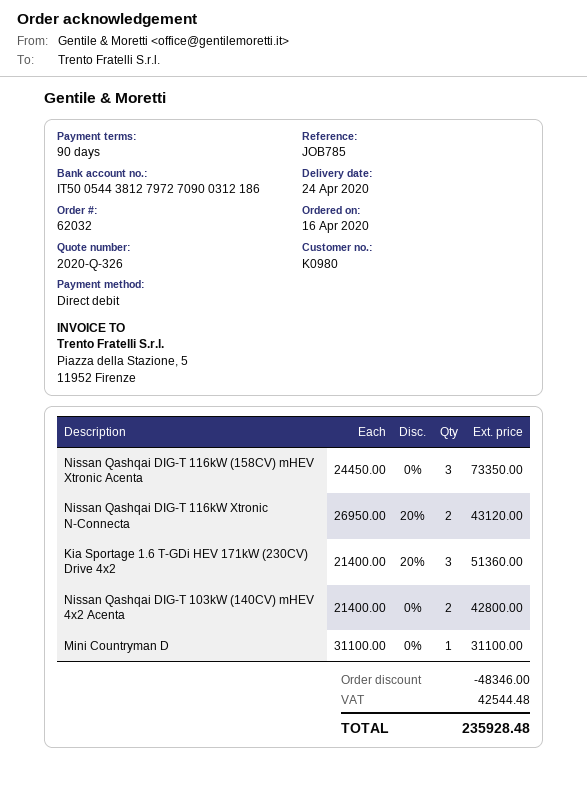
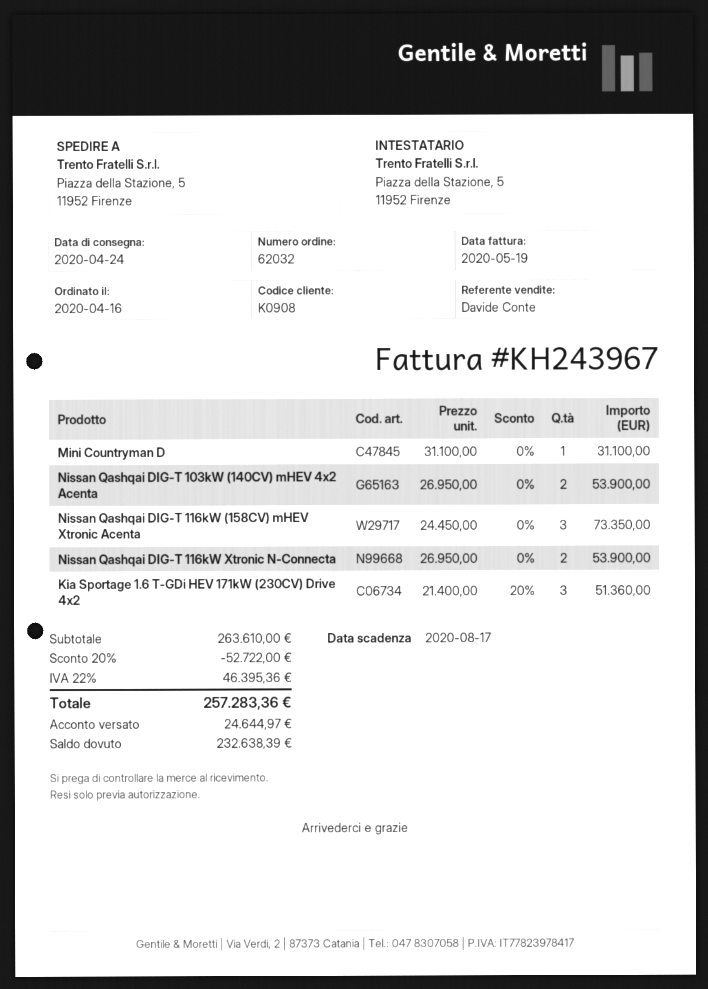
customer number: K0980 -> K0908
Nissan Qashqai DIG-T 116kW Xtronic N-Connecta: 2 x 26950.00 - 20% = 43120.00 -> 2 x 26950.00 = 53900.00
Nissan Qashqai DIG-T 103kW (140CV) mHEV 4x2 Acenta: 2 x 21400.00 = 42800.00 -> 2 x 26950.00 = 53900.00
discount: 48346.00 -> 52722.00
tax: 42544.48 -> 46395.36
total: 235928.48 -> 257283.36

